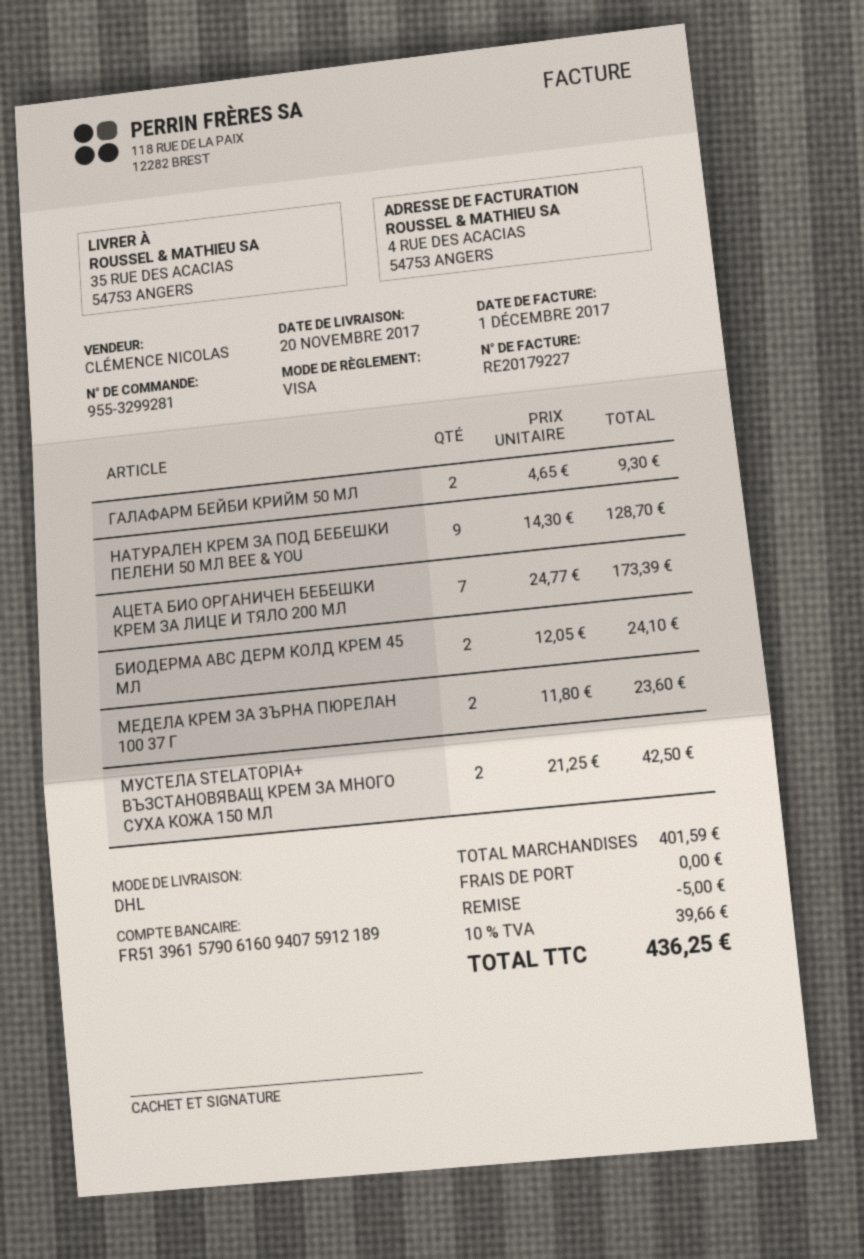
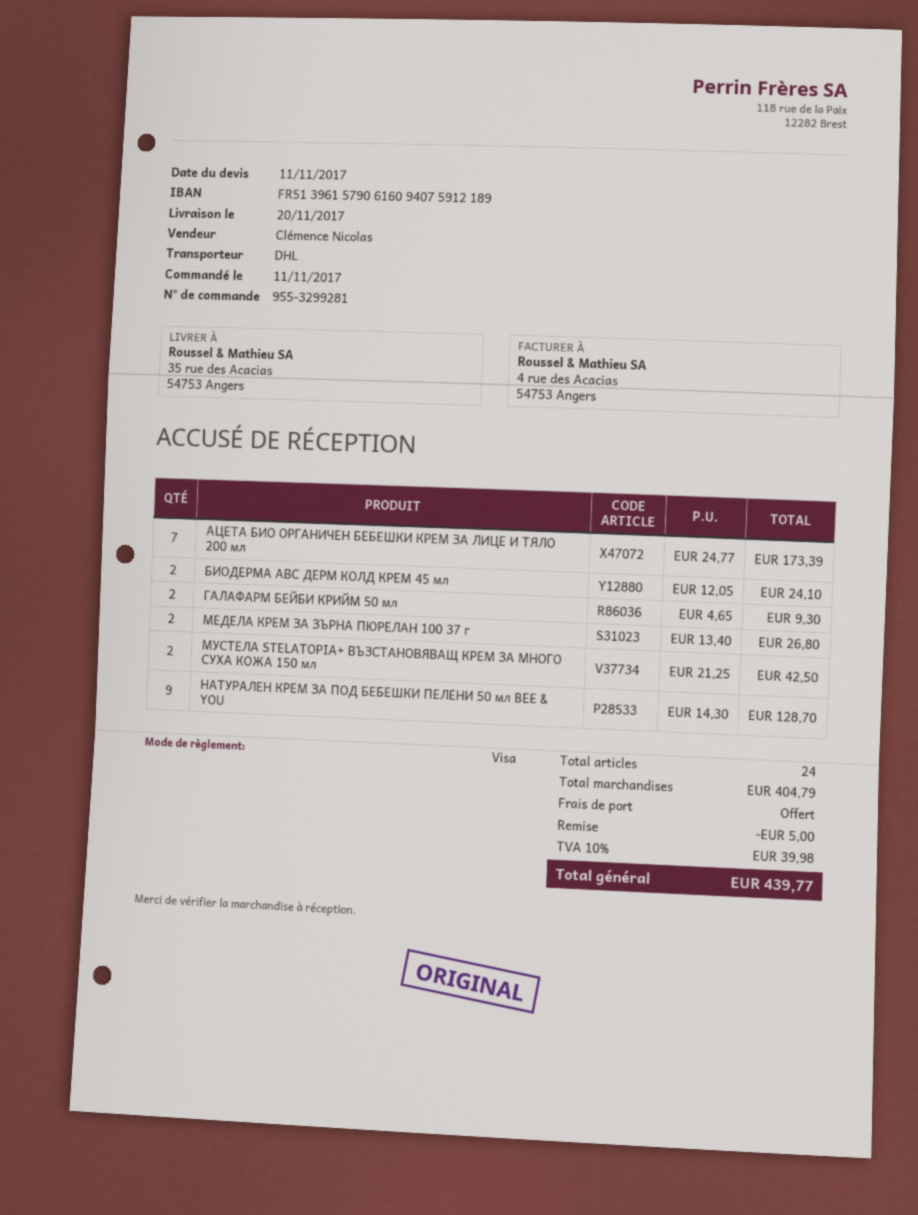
МЕДЕЛА КРЕМ ЗА ЗЪРНА ПЮРЕЛАН 100 37 Г: 2 x 11.80 = 23.60 -> 2 x 13.40 = 26.80
subtotal: 401.59 -> 404.79
tax: 10% = 39.66 -> 10% = 39.98
total: 436.25 -> 439.77

